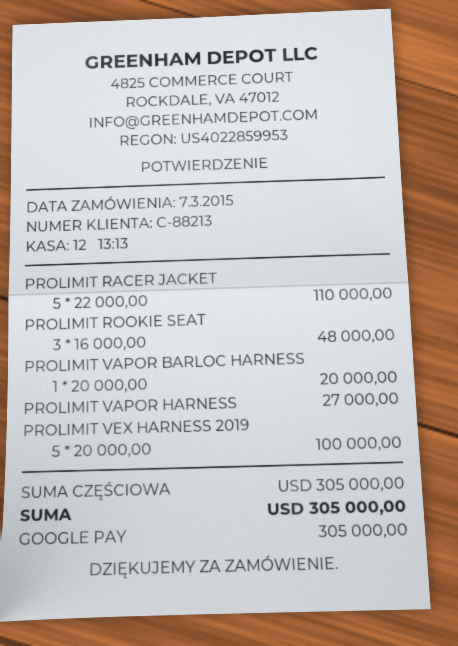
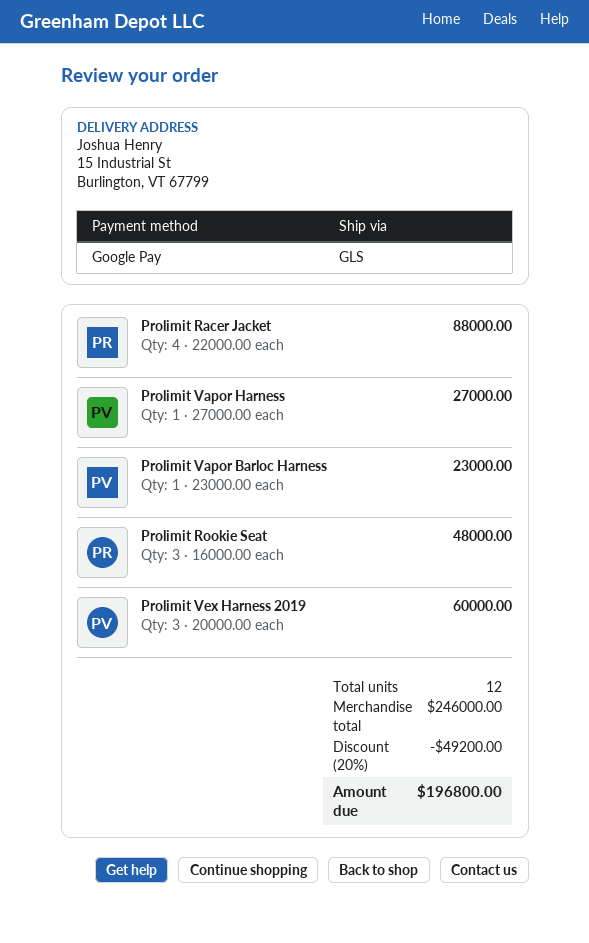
PROLIMIT RACER JACKET: 5 x 22000.00 = 110000.00 -> 4 x 22000.00 = 88000.00
PROLIMIT VAPOR BARLOC HARNESS: 1 x 20000.00 = 20000.00 -> 1 x 23000.00 = 23000.00
PROLIMIT VEX HARNESS 2019: 5 x 20000.00 = 100000.00 -> 3 x 20000.00 = 60000.00
subtotal: 305000.00 -> 246000.00
discount: none -> 20% = 49200.00
total: 305000.00 -> 196800.00

